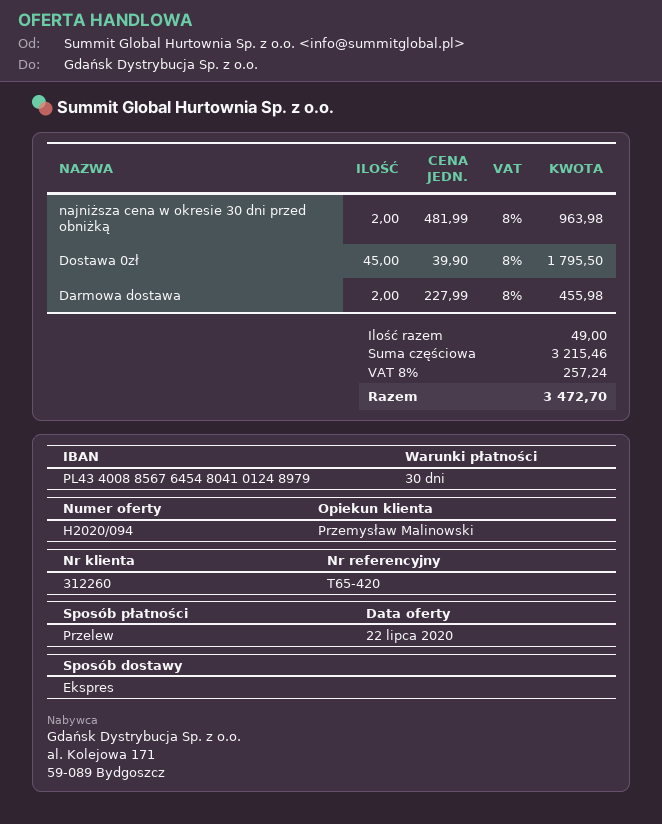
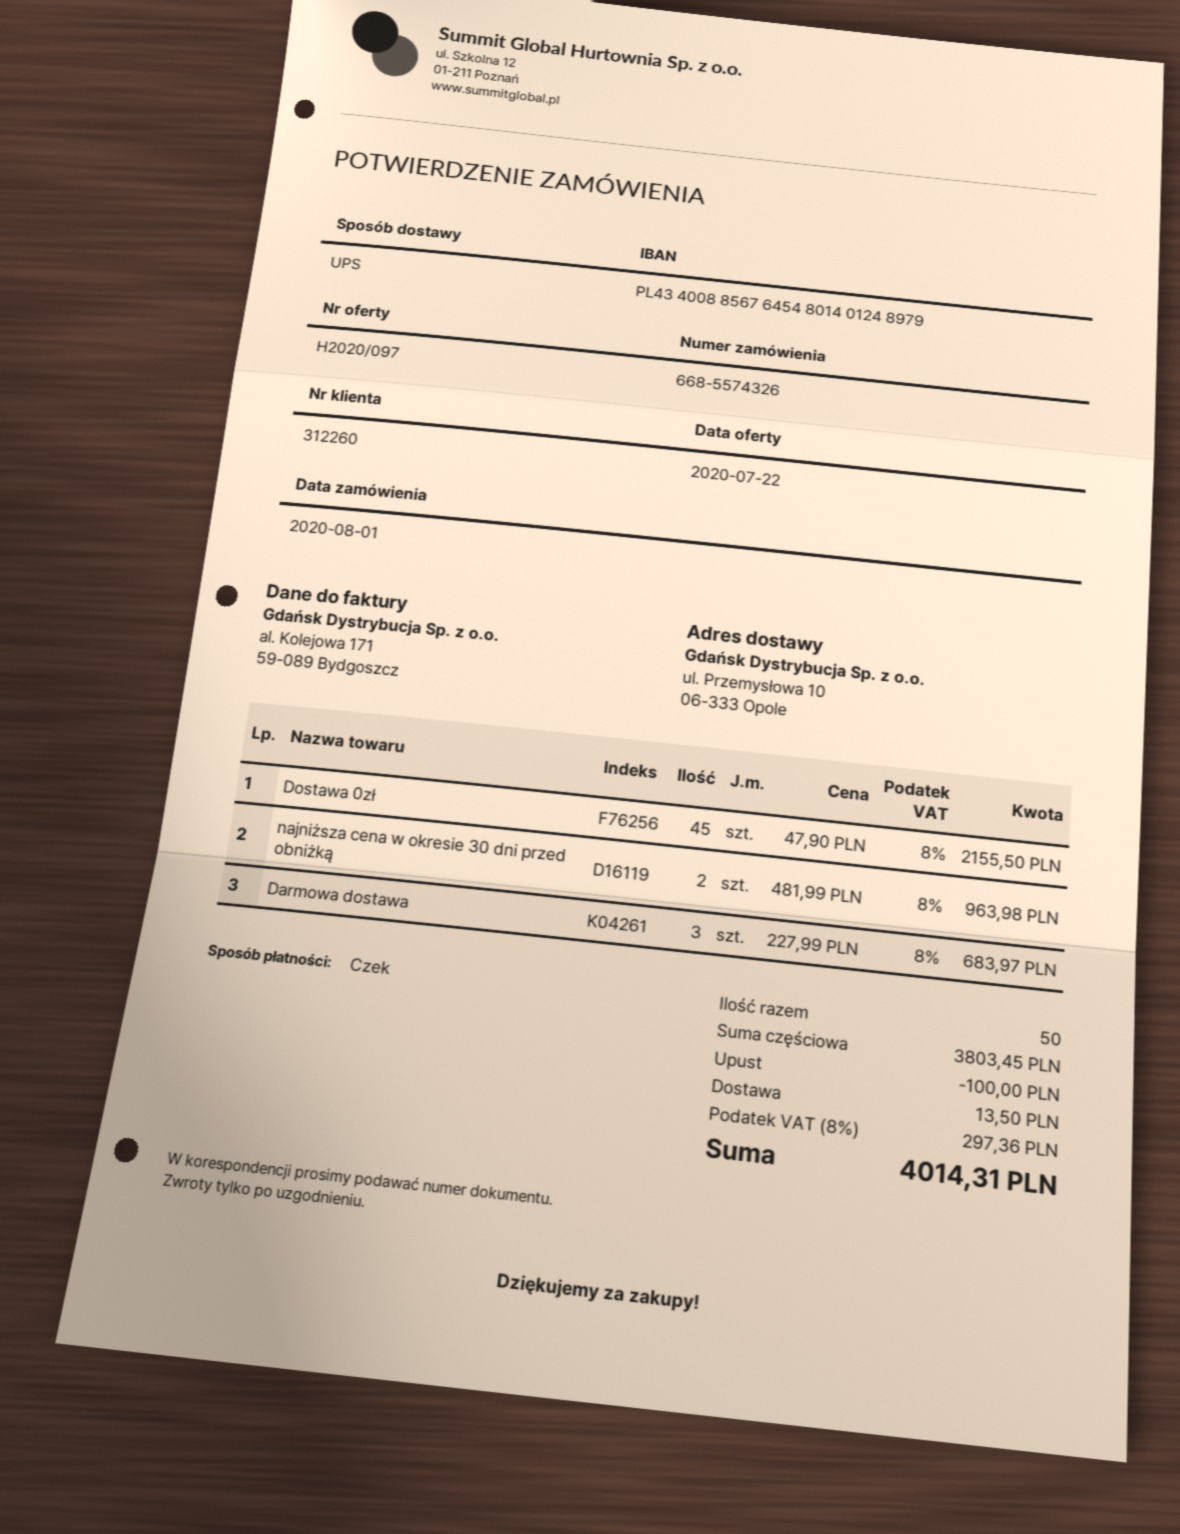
quote number: H2020/094 -> H2020/097
payment method: bank transfer -> cheque
bank account: PL43400885676454804101248979 -> PL43400885676454801401248979
shipping method: express -> UPS
Dostawa 0zł: 45 x 39.90 = 1795.50 -> 45 x 47.90 = 2155.50
Darmowa dostawa: 2 x 227.99 = 455.98 -> 3 x 227.99 = 683.97
total quantity: 49 -> 50
subtotal: 3215.46 -> 3803.45
discount: none -> 100.00
shipping: none -> 13.50
tax: 8% = 257.24 -> 8% = 297.36
total: 3472.70 -> 4014.31

